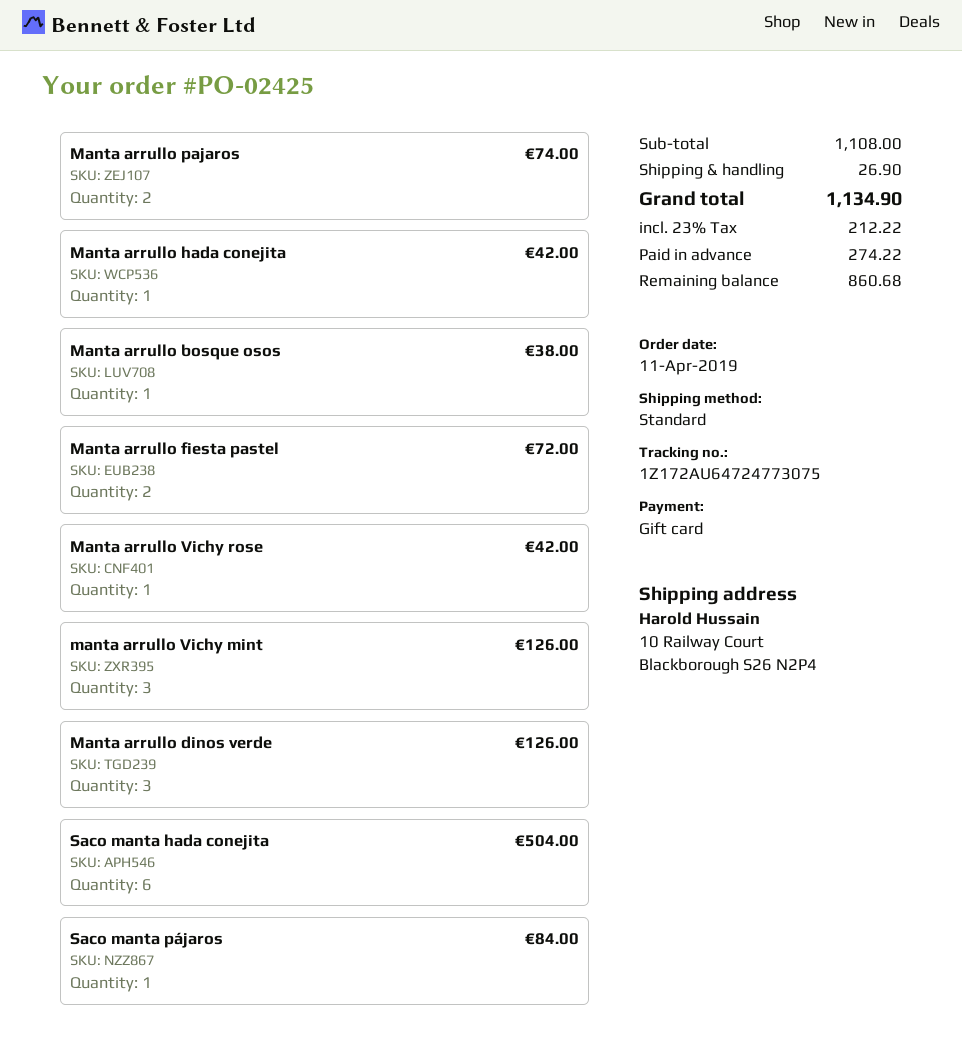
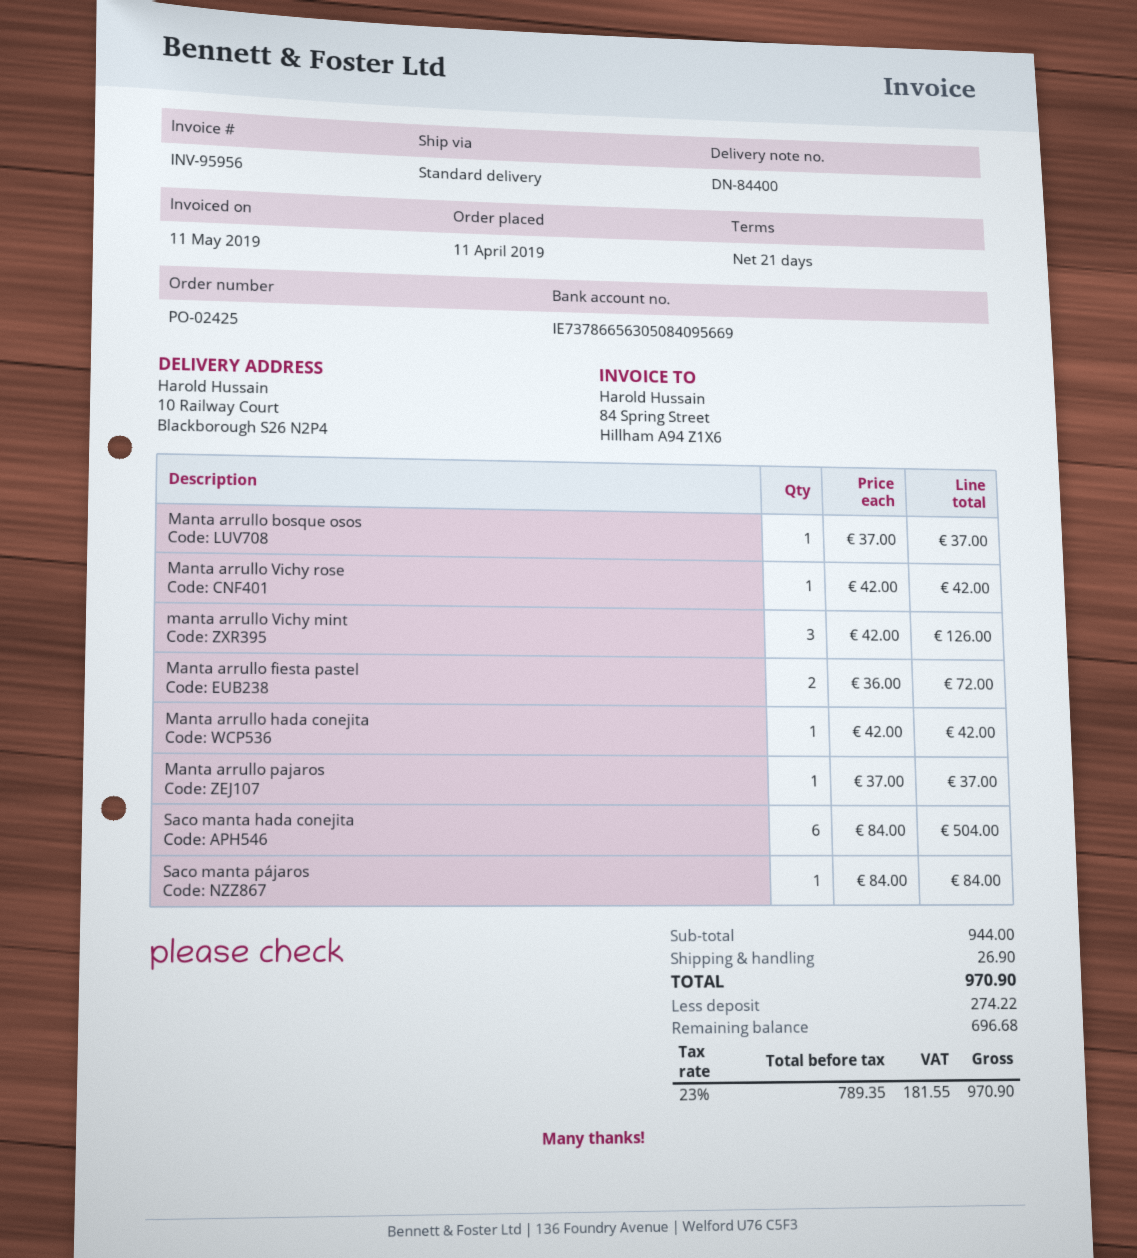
Manta arrullo pajaros: 2 for 74.00 -> 1 for 37.00
Manta arrullo bosque osos: 1 for 38.00 -> 1 for 37.00
Manta arrullo dinos verde: 3 for 126.00 -> none
subtotal: 1108.00 -> 944.00
tax: 23% = 212.22 -> 23% = 181.55
total: 1134.90 -> 970.90
balance: 860.68 -> 696.68

